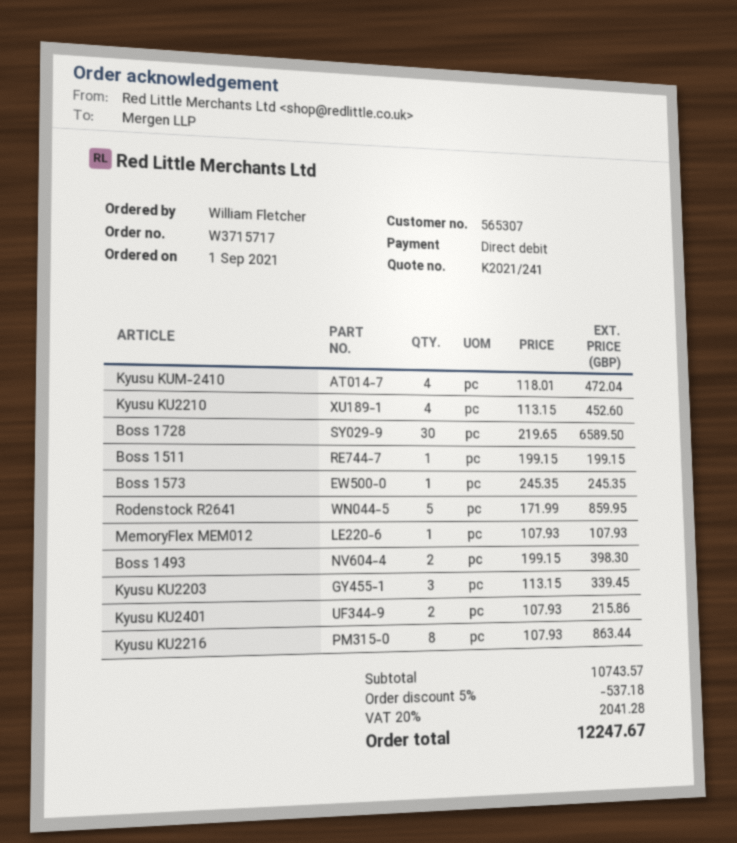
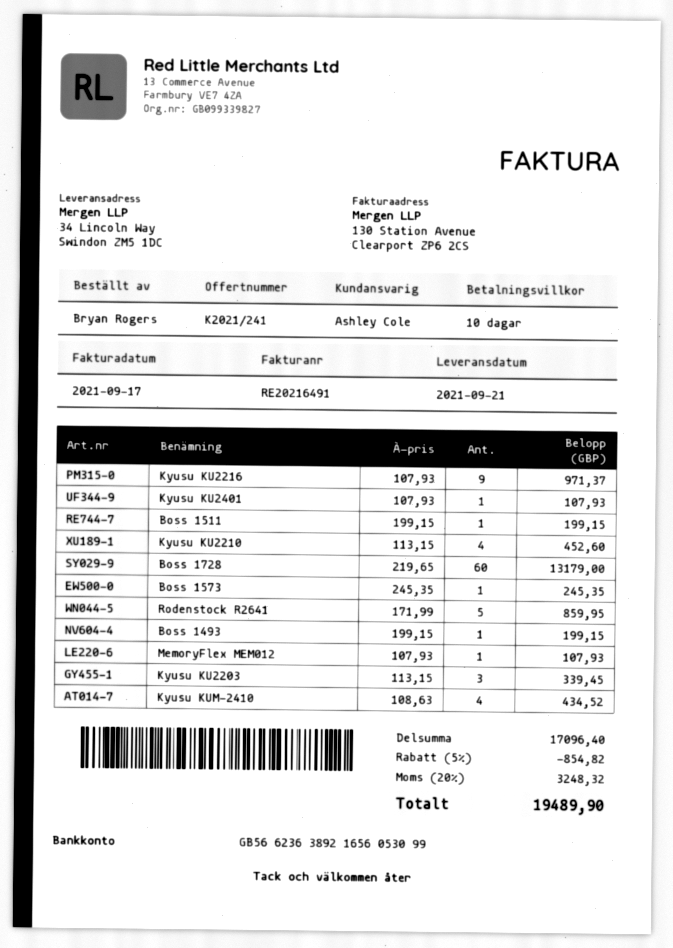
ordered by: William Fletcher -> Bryan Rogers
Kyusu KUM-2410: 4 x 118.01 = 472.04 -> 4 x 108.63 = 434.52
Boss 1728: 30 x 219.65 = 6589.50 -> 60 x 219.65 = 13179.00
Boss 1493: 2 x 199.15 = 398.30 -> 1 x 199.15 = 199.15
Kyusu KU2401: 2 x 107.93 = 215.86 -> 1 x 107.93 = 107.93
Kyusu KU2216: 8 x 107.93 = 863.44 -> 9 x 107.93 = 971.37
subtotal: 10743.57 -> 17096.40
discount: 5% = 537.18 -> 5% = 854.82
tax: 20% = 2041.28 -> 20% = 3248.32
total: 12247.67 -> 19489.90

